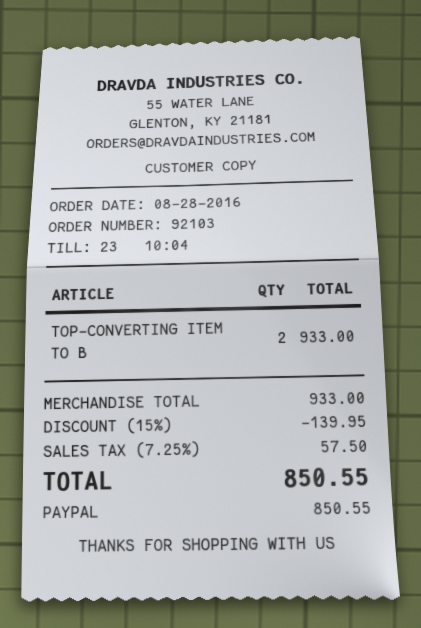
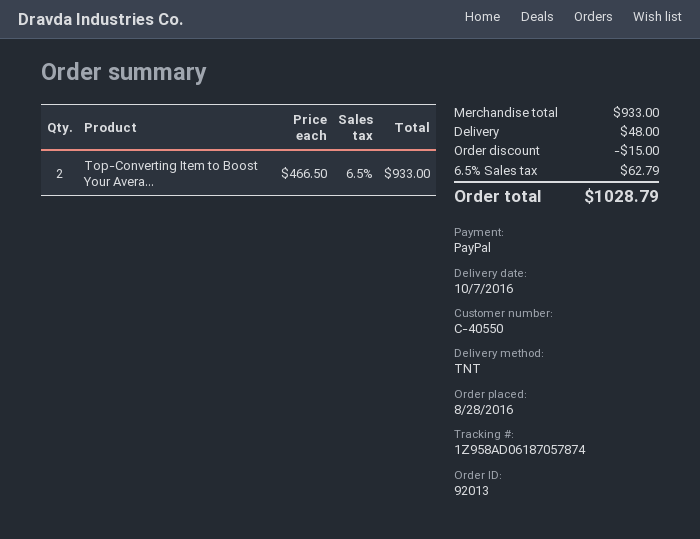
order number: 92103 -> 92013
discount: 139.95 -> 15.00
shipping: none -> 48.00
tax: 7.25% = 57.50 -> 6.5% = 62.79
total: 850.55 -> 1028.79

